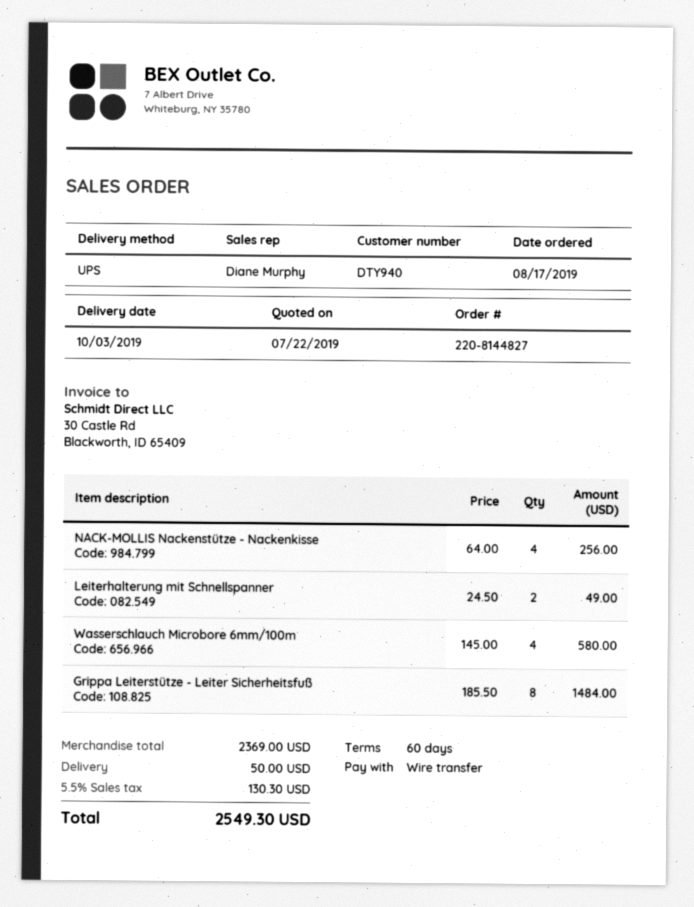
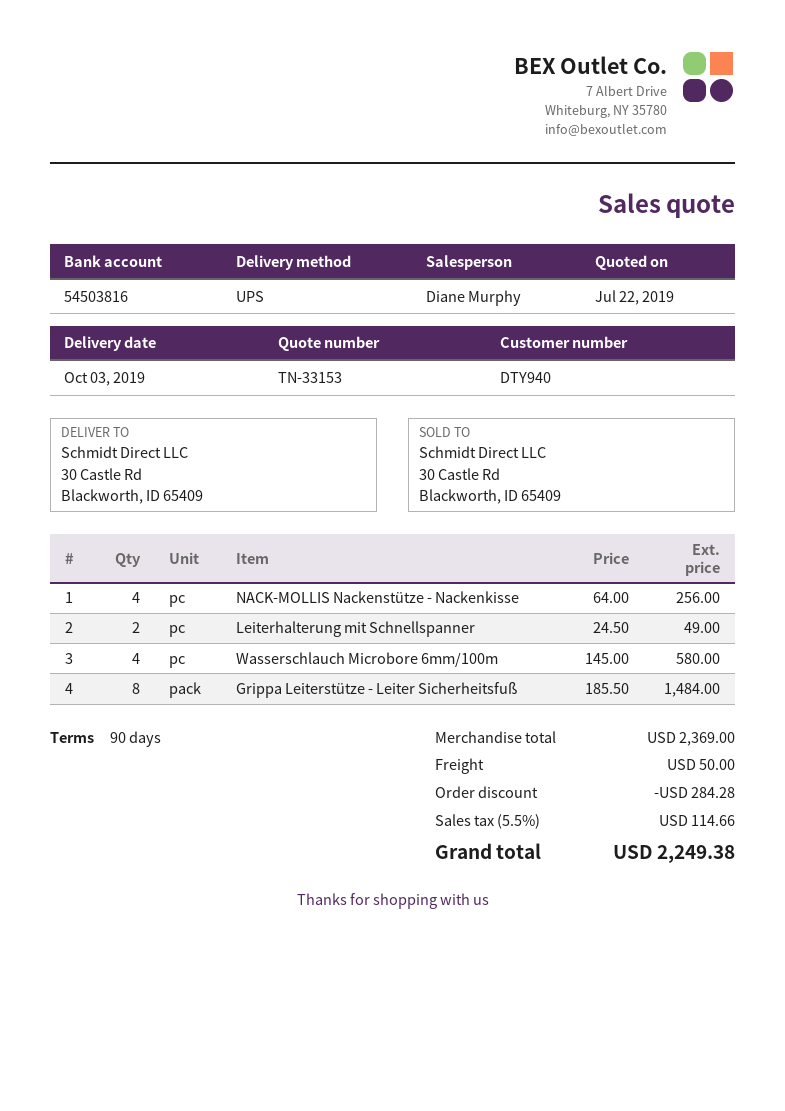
payment terms: 60 days -> 90 days
discount: none -> 284.28
tax: 5.5% = 130.30 -> 5.5% = 114.66
total: 2549.30 -> 2249.38

